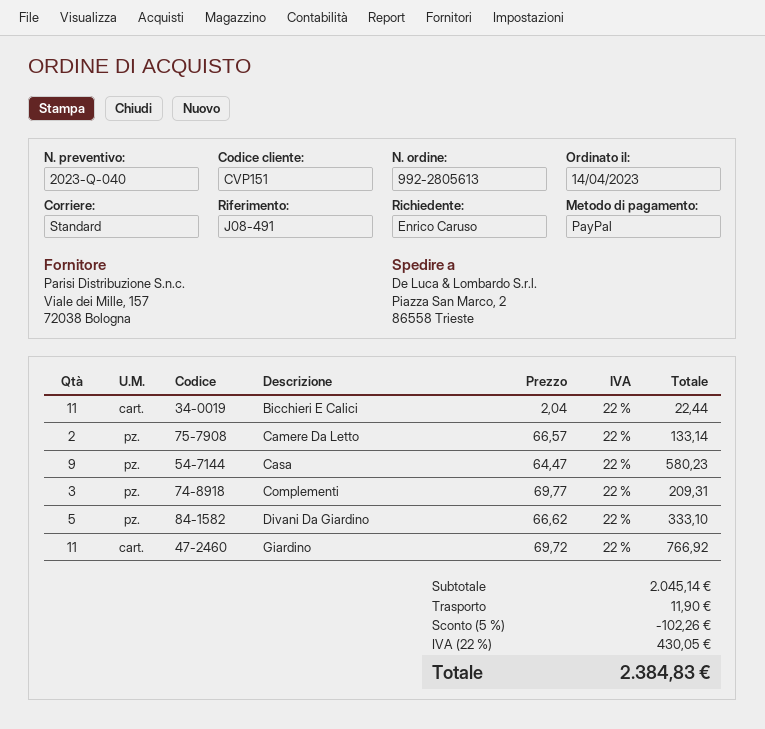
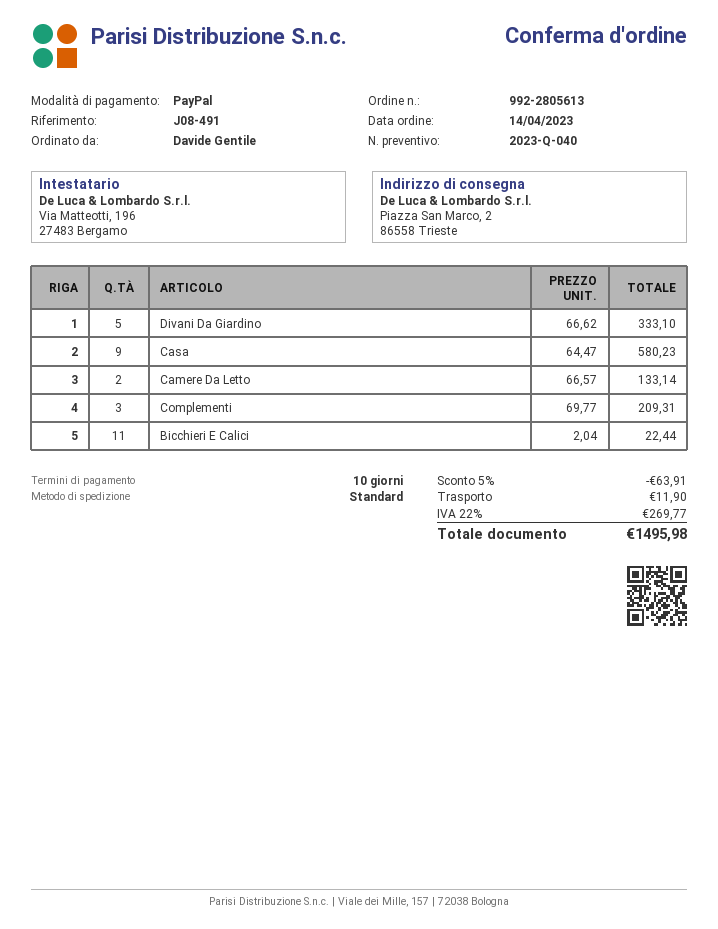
ordered by: Enrico Caruso -> Davide Gentile
Giardino: 11 x 69.72 = 766.92 -> none
discount: 5% = 102.26 -> 5% = 63.91
tax: 22% = 430.05 -> 22% = 269.77
total: 2384.83 -> 1495.98

